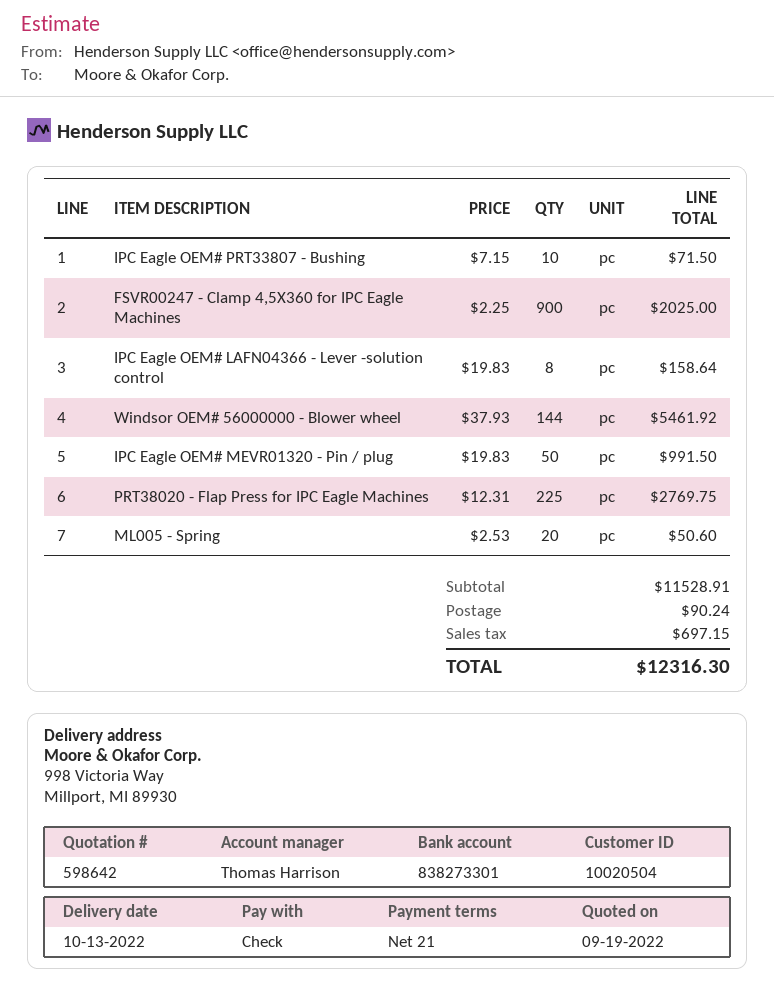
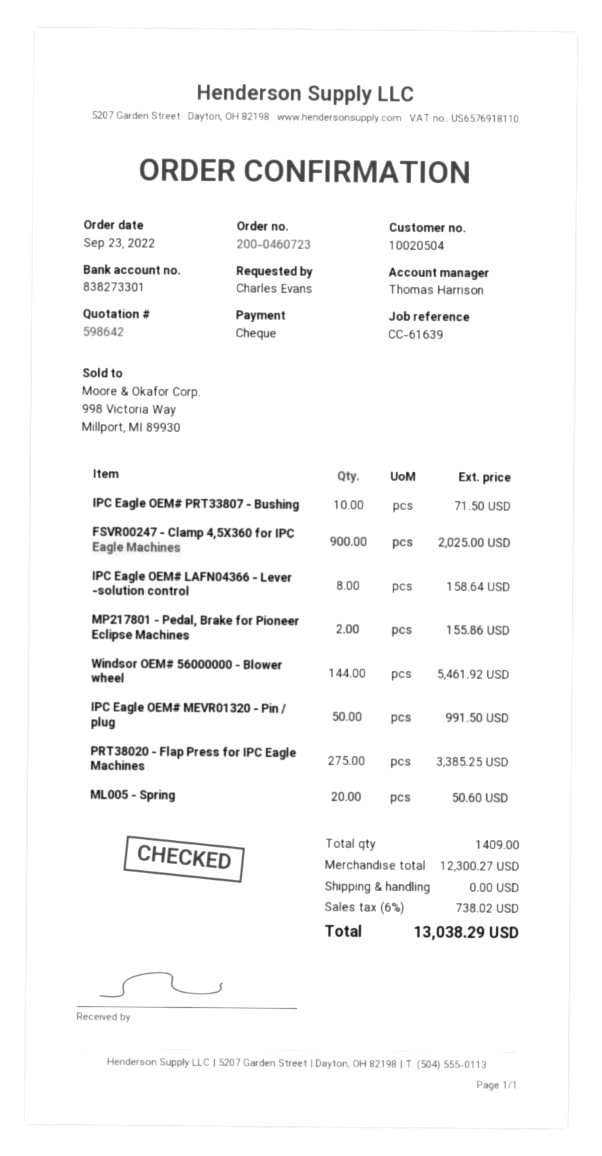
PRT38020 - Flap Press for IPC Eagle Machines: 225 for 2769.75 -> 275 for 3385.25
MP217801 - Pedal, Brake for Pioneer Eclipse Machines: none -> 2 for 155.86
subtotal: 11528.91 -> 12300.27
shipping: 90.24 -> 0.00
tax: 697.15 -> 738.02
total: 12316.30 -> 13038.29

